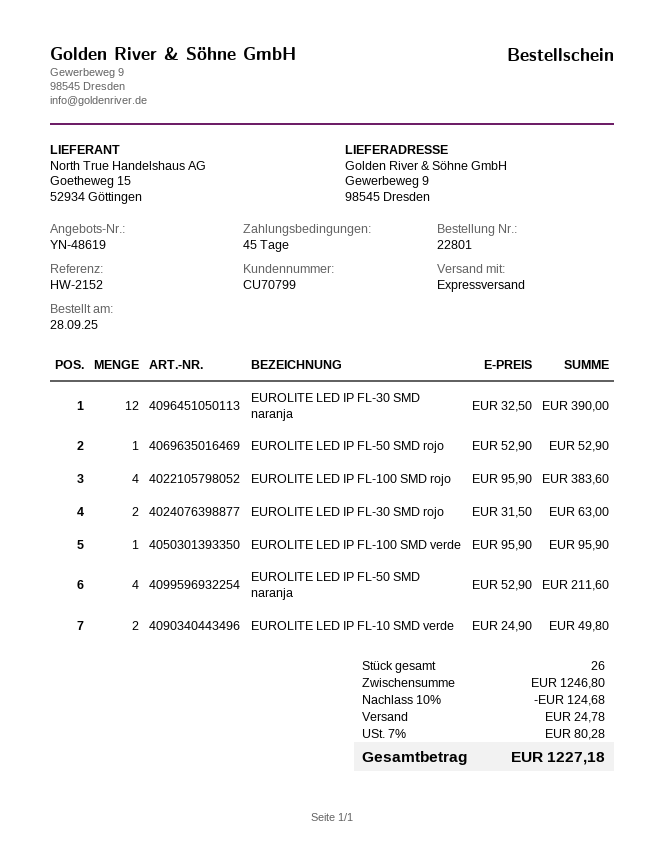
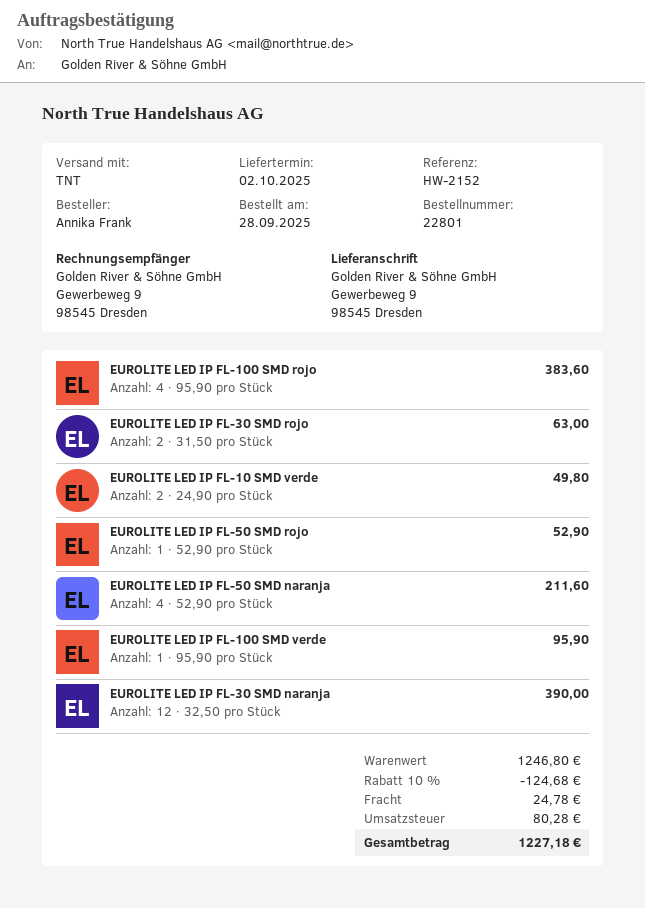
shipping method: express -> TNT

